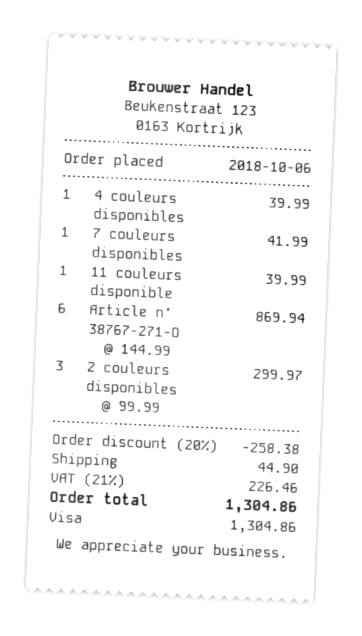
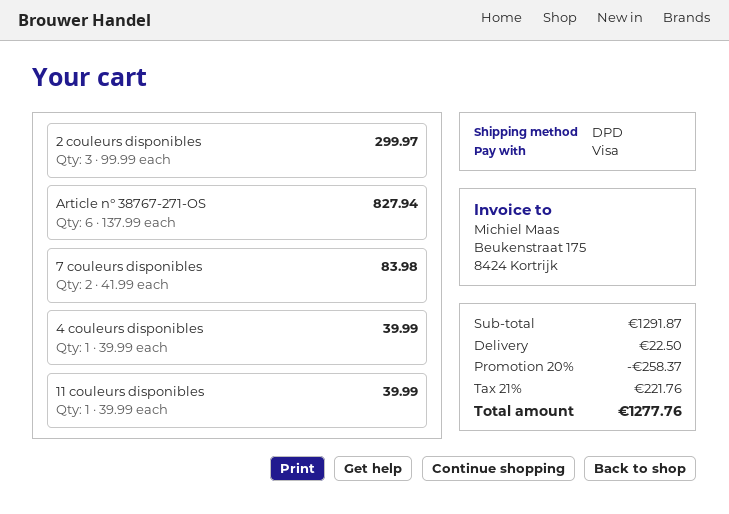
7 couleurs disponibles: 1 x 41.99 = 41.99 -> 2 x 41.99 = 83.98
Article n° 38767-271-O: 6 x 144.99 = 869.94 -> 6 x 137.99 = 827.94
discount: 20% = 258.38 -> 20% = 258.37
shipping: 44.90 -> 22.50
tax: 21% = 226.46 -> 21% = 221.76
total: 1304.86 -> 1277.76

